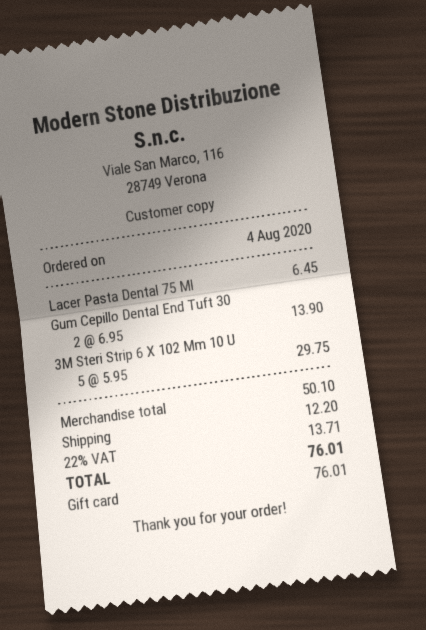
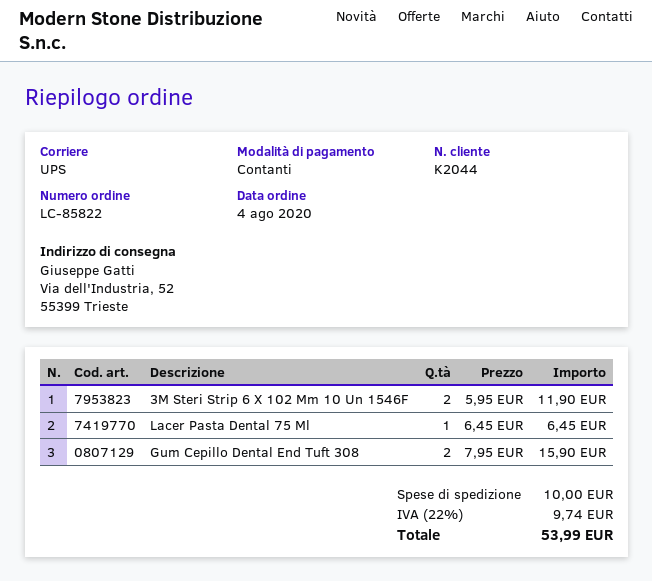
payment method: gift card -> cash
Gum Cepillo Dental End Tuft 30: 2 x 6.95 = 13.90 -> 2 x 7.95 = 15.90
3M Steri Strip 6 X 102 Mm 10 U: 5 x 5.95 = 29.75 -> 2 x 5.95 = 11.90
shipping: 12.20 -> 10.00
tax: 22% = 13.71 -> 22% = 9.74
total: 76.01 -> 53.99

